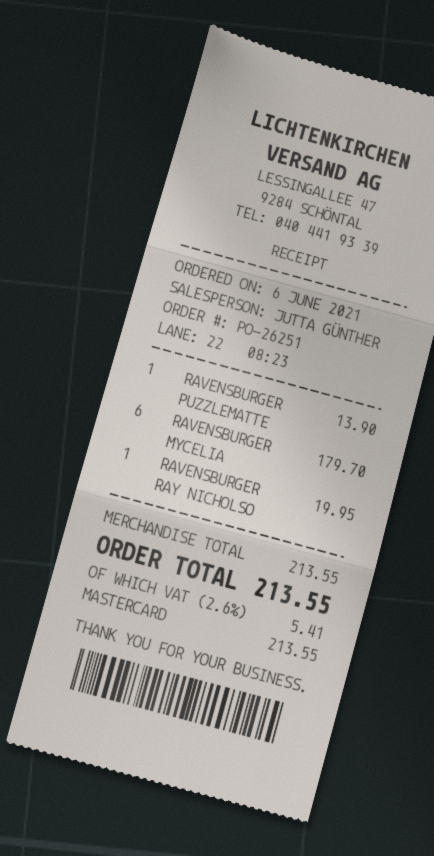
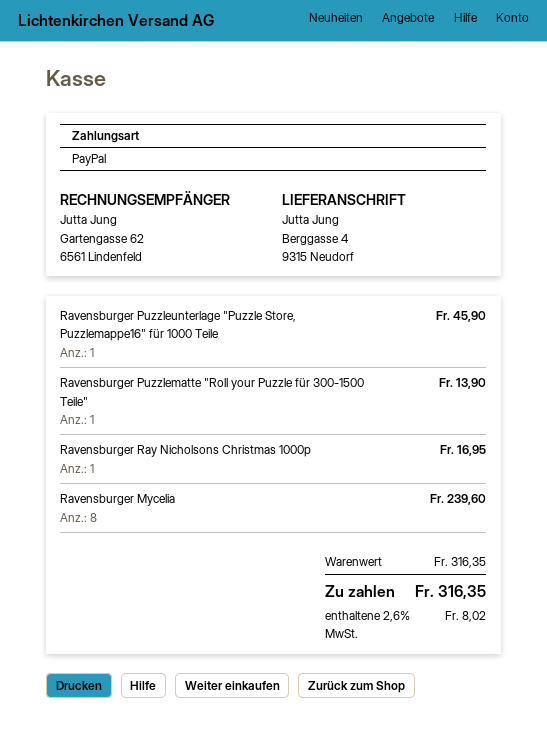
payment method: Mastercard -> PayPal
RAVENSBURGER MYCELIA: 6 for 179.70 -> 8 for 239.60
RAVENSBURGER RAY NICHOLSO: 1 for 19.95 -> 1 for 16.95
Ravensburger Puzzleunterlage "Puzzle Store, Puzzlemappe16" für 1000 Teile: none -> 1 for 45.90
subtotal: 213.55 -> 316.35
tax: 2.6% = 5.41 -> 2.6% = 8.02
total: 213.55 -> 316.35

